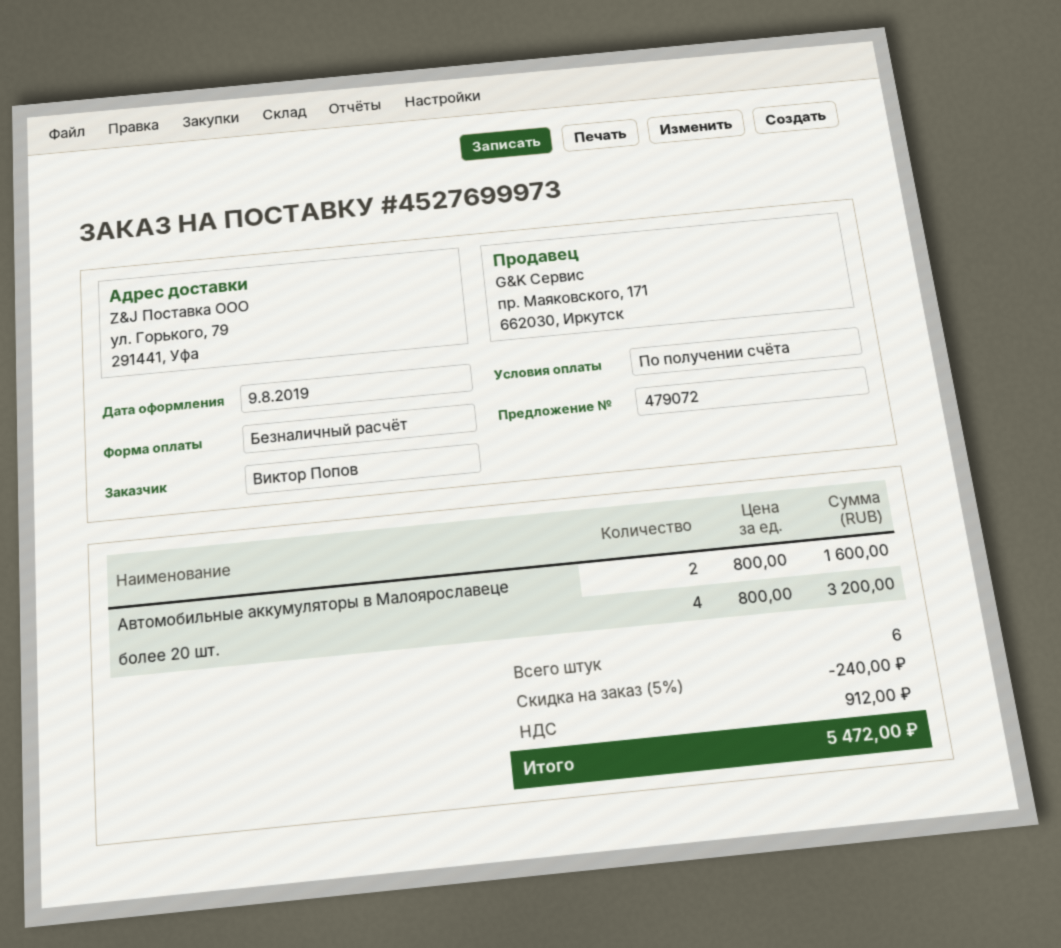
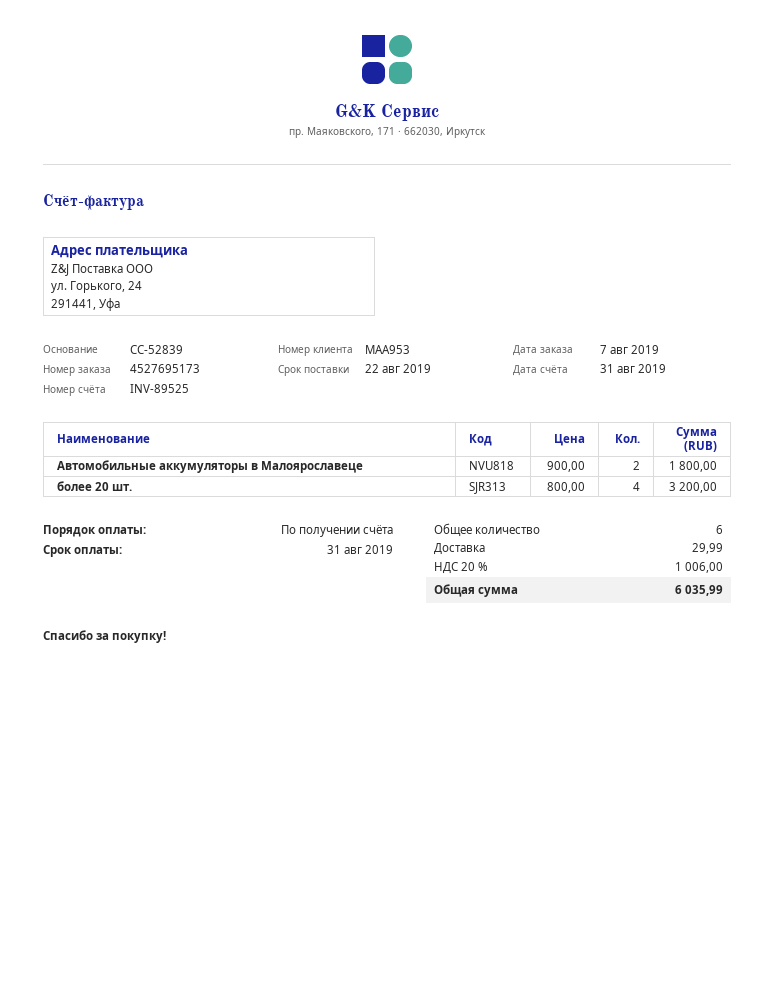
order number: 4527699973 -> 4527695173
order date: 2019-08-09 -> 2019-08-07
Автомобильные аккумуляторы в Малоярославеце: 2 x 800.00 = 1600.00 -> 2 x 900.00 = 1800.00
discount: 5% = 240.00 -> none
shipping: none -> 29.99
tax: 912.00 -> 1006.00
total: 5472.00 -> 6035.99

